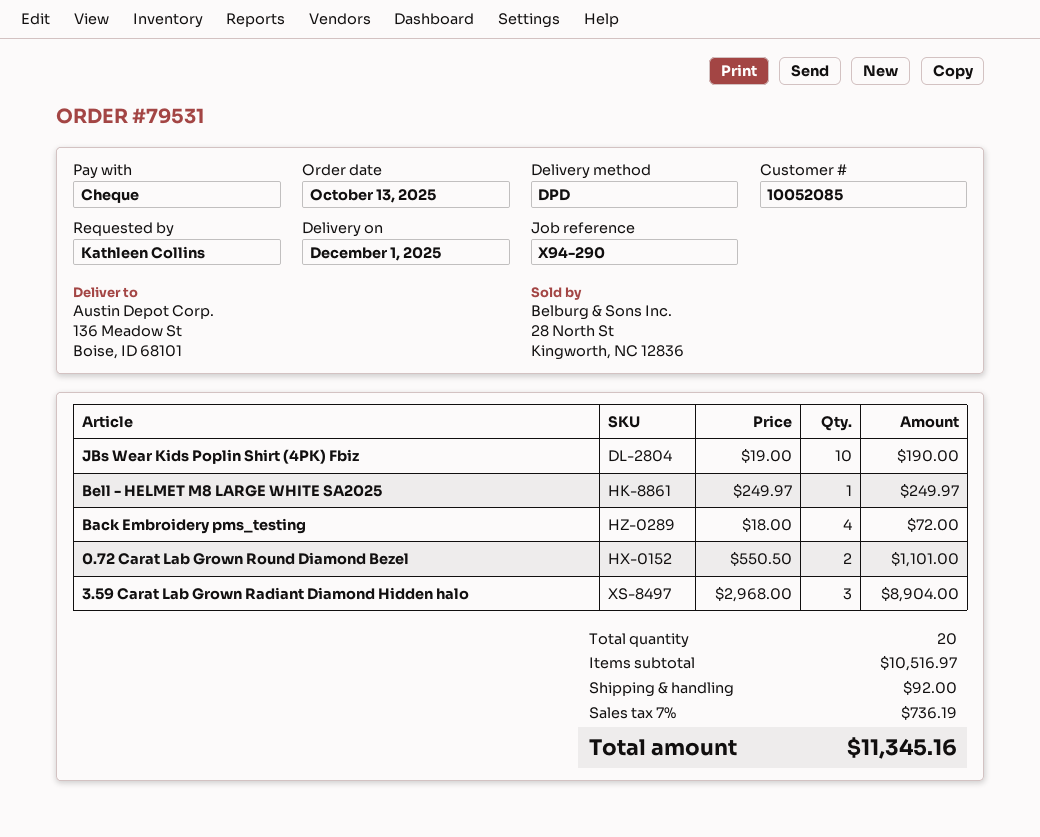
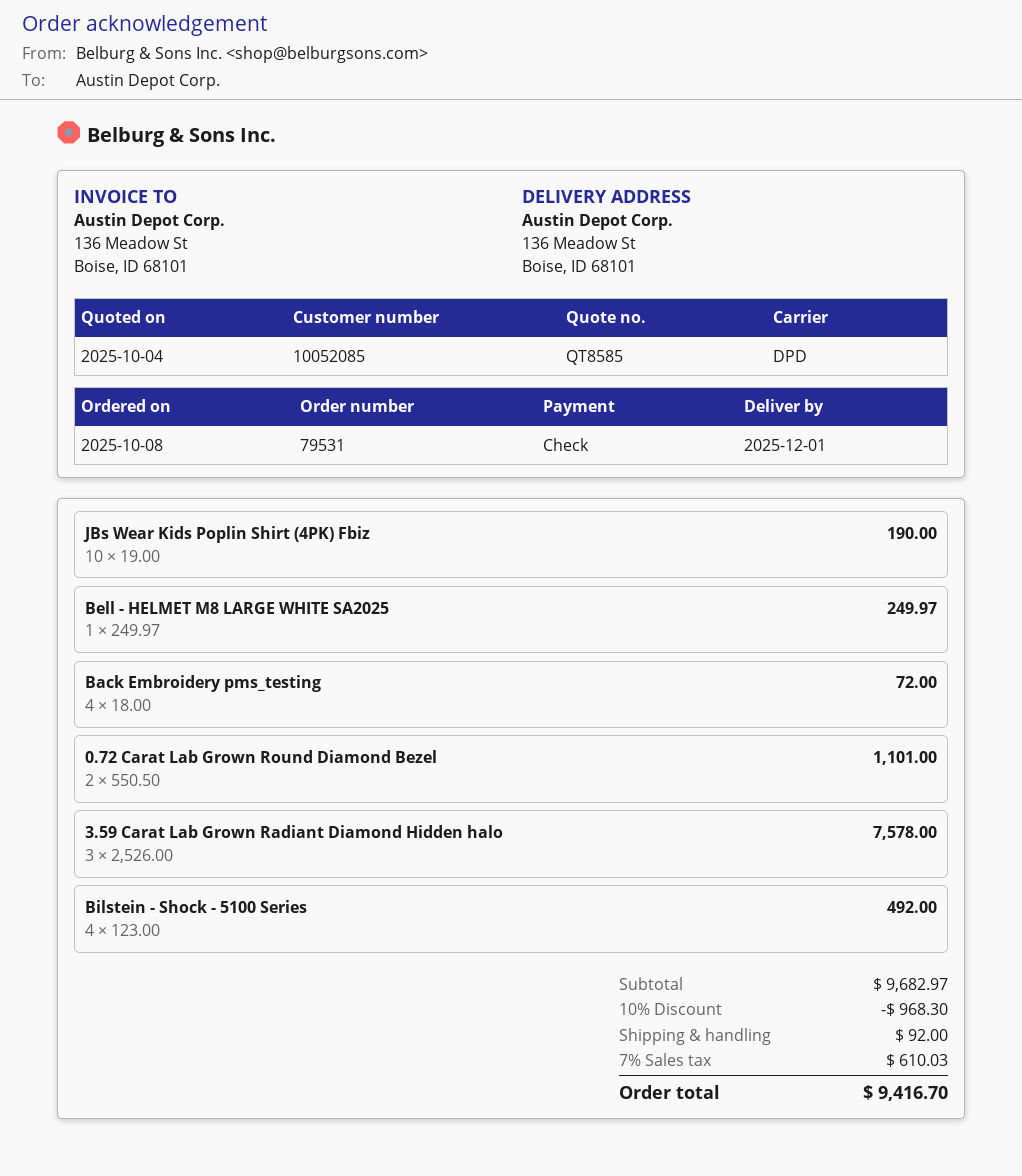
order date: 2025-10-13 -> 2025-10-08
3.59 Carat Lab Grown Radiant Diamond Hidden halo: 3 x 2968.00 = 8904.00 -> 3 x 2526.00 = 7578.00
Bilstein - Shock - 5100 Series: none -> 4 x 123.00 = 492.00
subtotal: 10516.97 -> 9682.97
discount: none -> 10% = 968.30
tax: 7% = 736.19 -> 7% = 610.03
total: 11345.16 -> 9416.70

